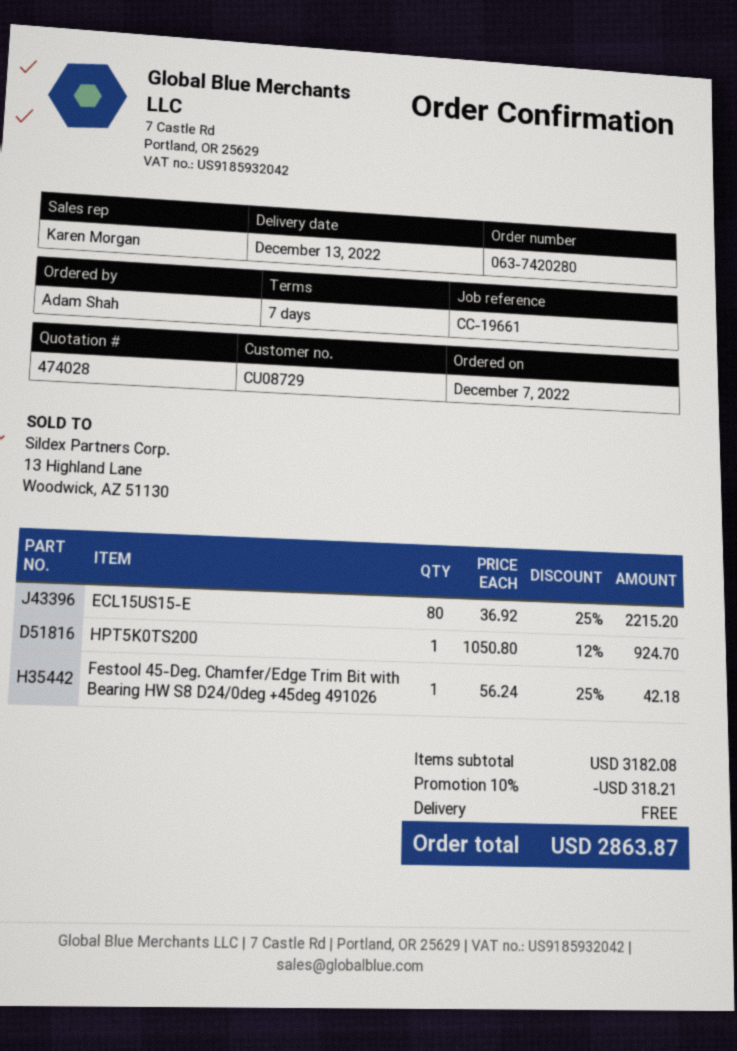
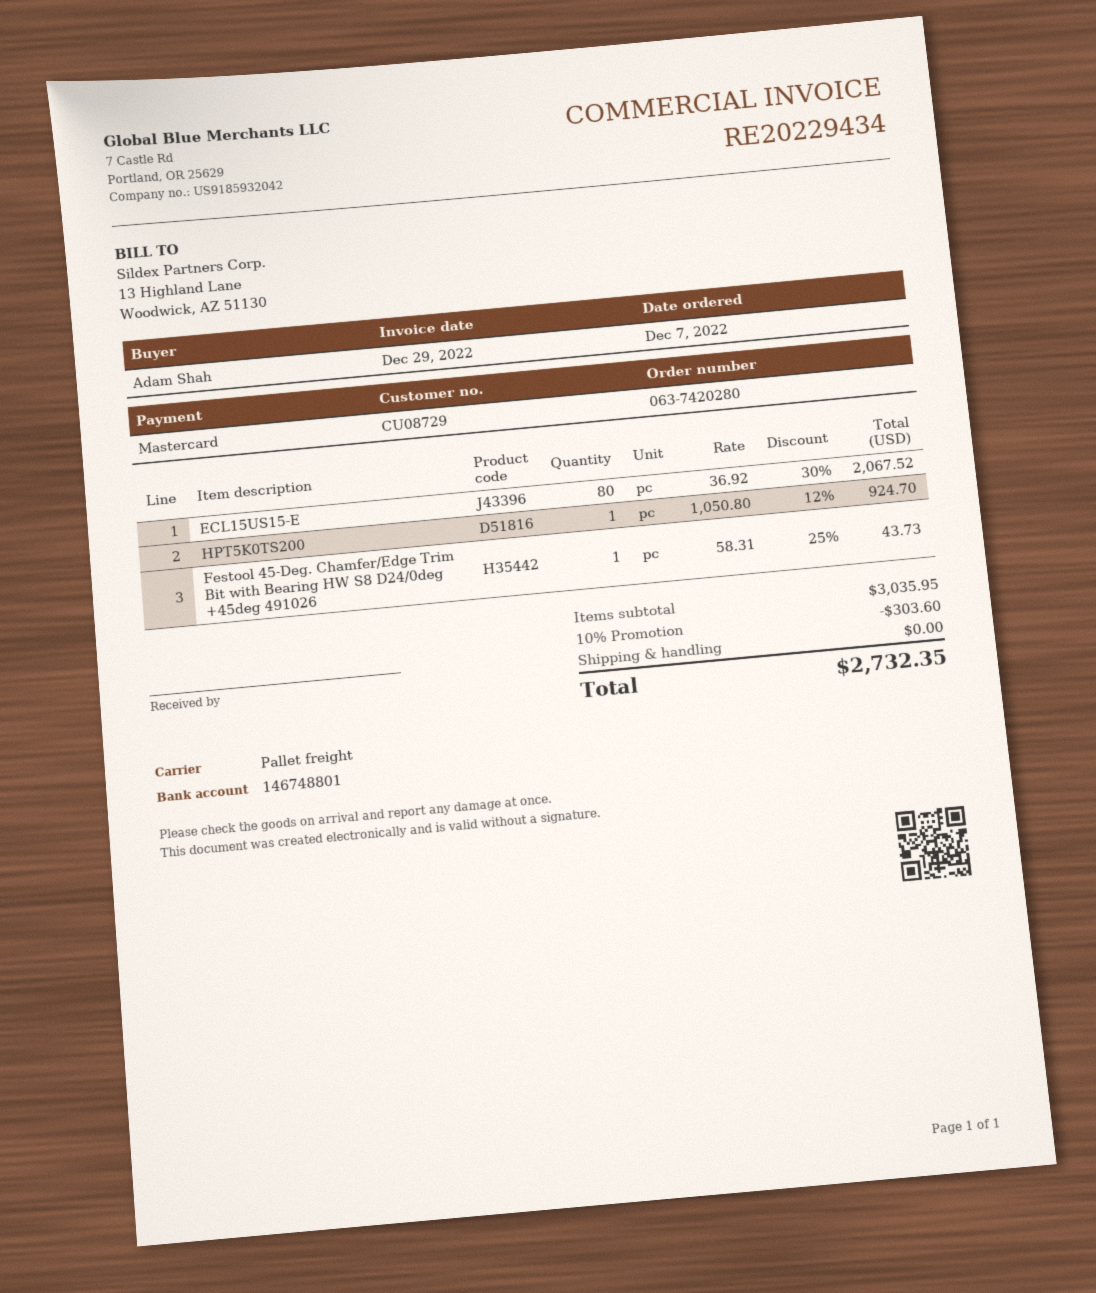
ECL15US15-E: 80 x 36.92 - 25% = 2215.20 -> 80 x 36.92 - 30% = 2067.52
Festool 45-Deg. Chamfer/Edge Trim Bit with Bearing HW S8 D24/0deg +45deg 491026: 1 x 56.24 - 25% = 42.18 -> 1 x 58.31 - 25% = 43.73
subtotal: 3182.08 -> 3035.95
discount: 10% = 318.21 -> 10% = 303.60
total: 2863.87 -> 2732.35

